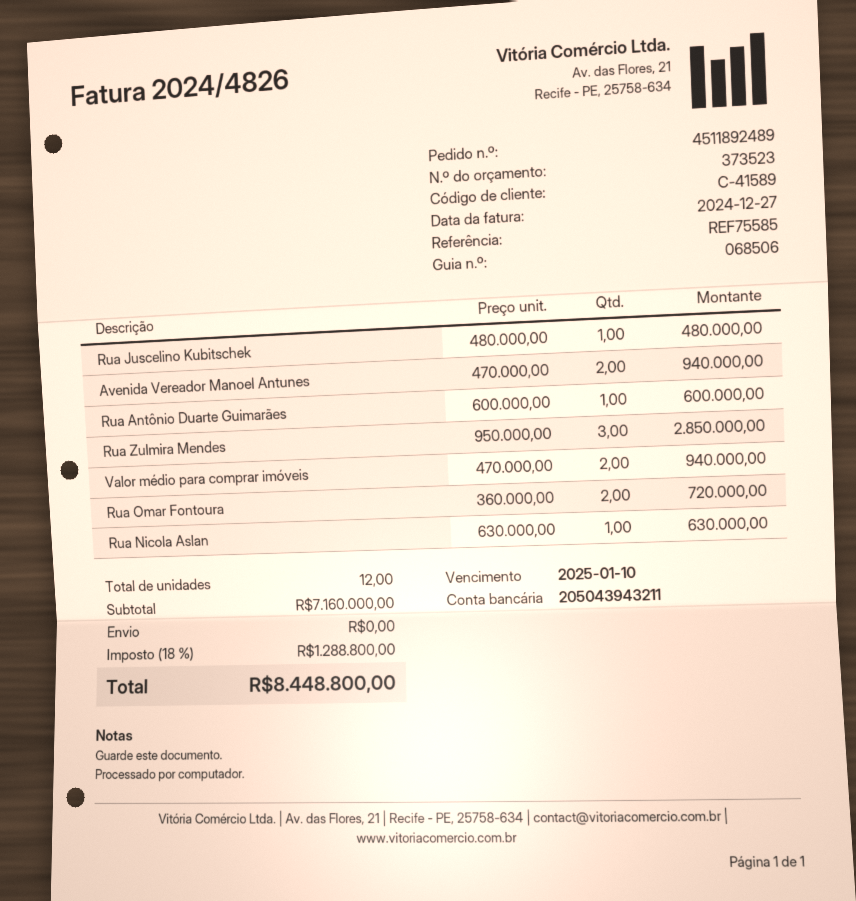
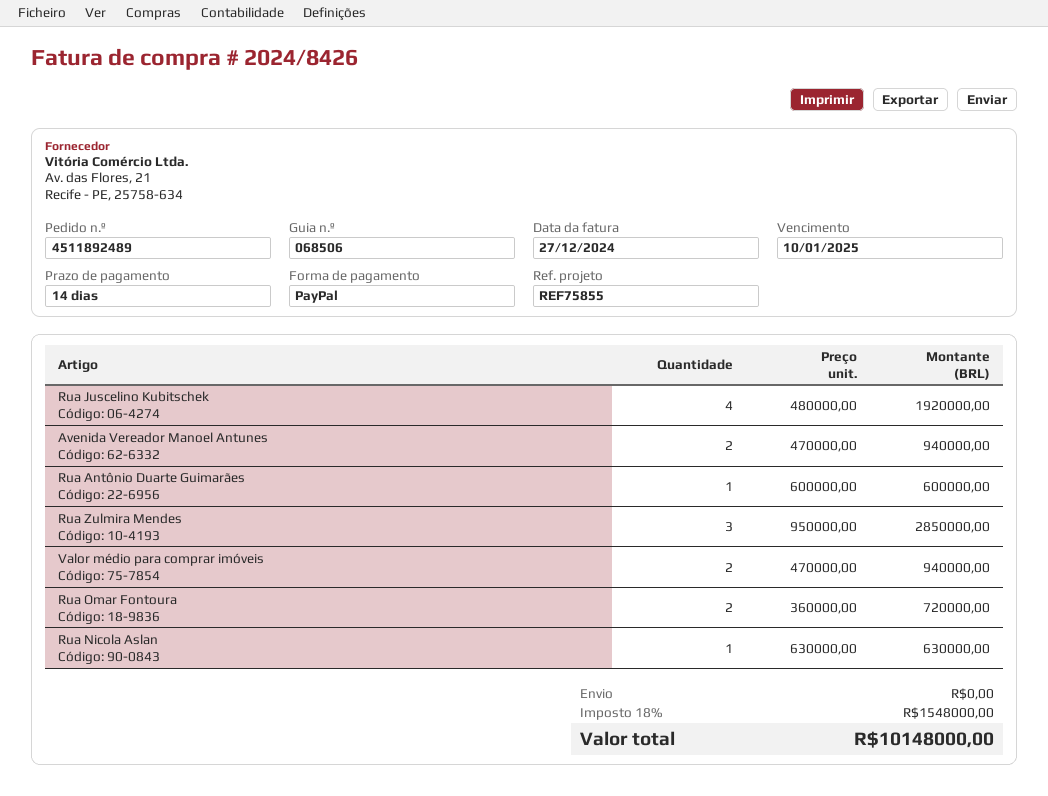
invoice number: 2024/4826 -> 2024/8426
reference: REF75585 -> REF75855
Rua Juscelino Kubitschek: 1 x 480000.00 = 480000.00 -> 4 x 480000.00 = 1920000.00
tax: 18% = 1288800.00 -> 18% = 1548000.00
total: 8448800.00 -> 10148000.00

